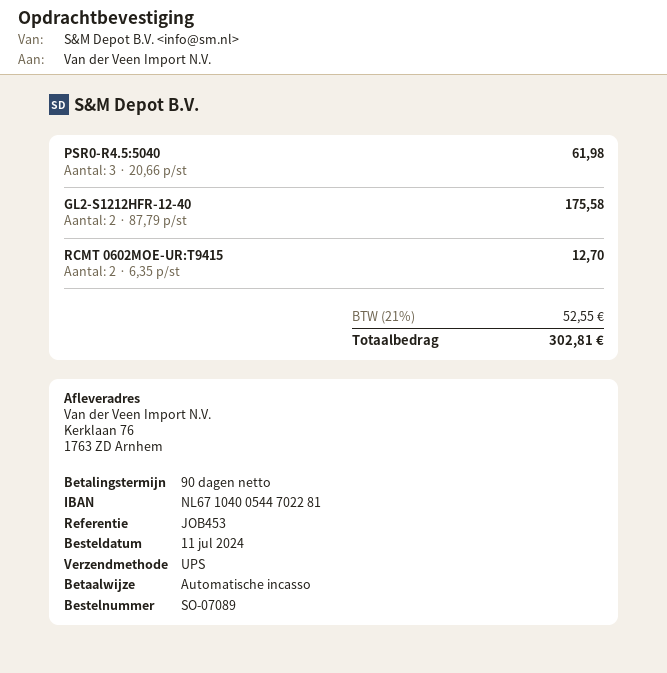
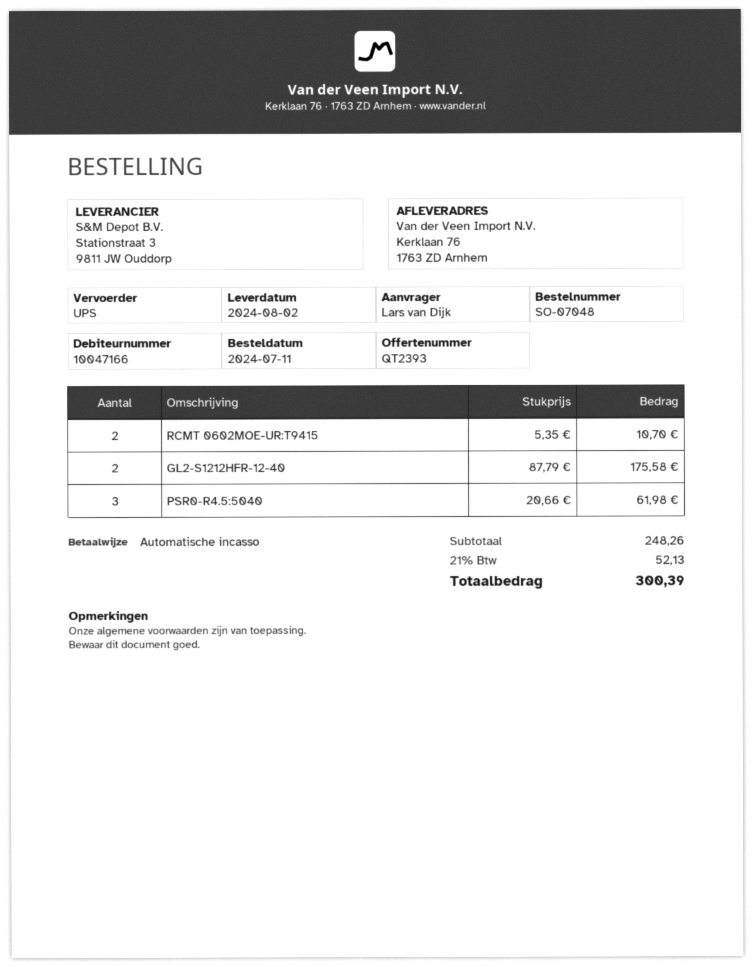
order number: SO-07089 -> SO-07048
RCMT 0602MOE-UR:T9415: 2 x 6.35 = 12.70 -> 2 x 5.35 = 10.70
tax: 21% = 52.55 -> 21% = 52.13
total: 302.81 -> 300.39

